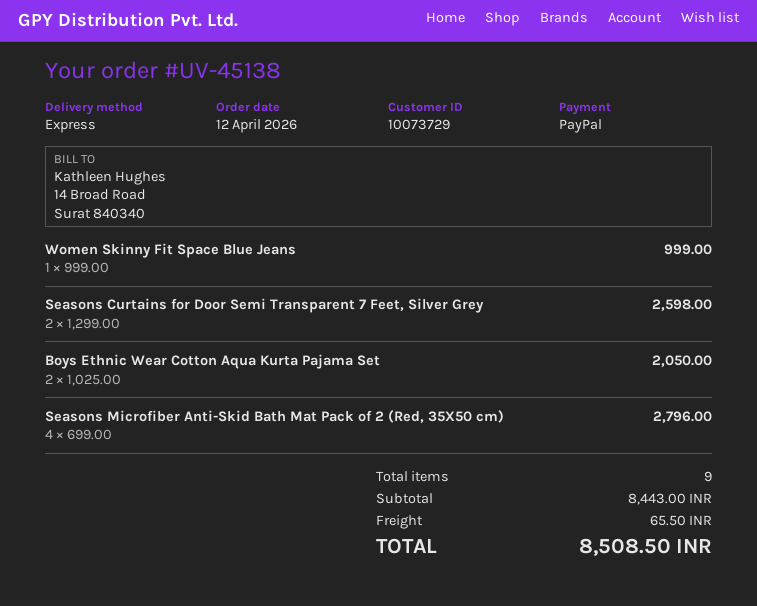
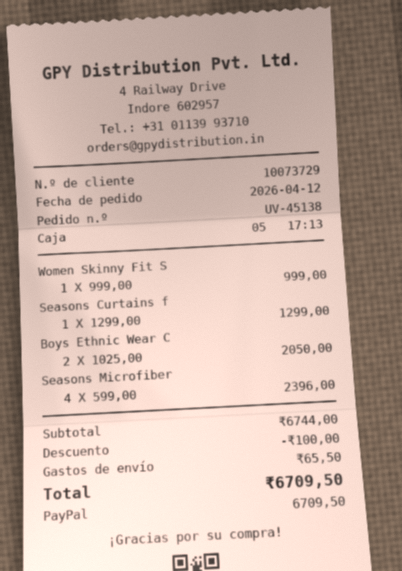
Seasons Curtains for Door Semi Transparent 7 Feet, Silver Grey: 2 x 1299.00 = 2598.00 -> 1 x 1299.00 = 1299.00
Seasons Microfiber Anti-Skid Bath Mat Pack of 2 (Red, 35X50 cm): 4 x 699.00 = 2796.00 -> 4 x 599.00 = 2396.00
subtotal: 8443.00 -> 6744.00
discount: none -> 100.00
total: 8508.50 -> 6709.50

